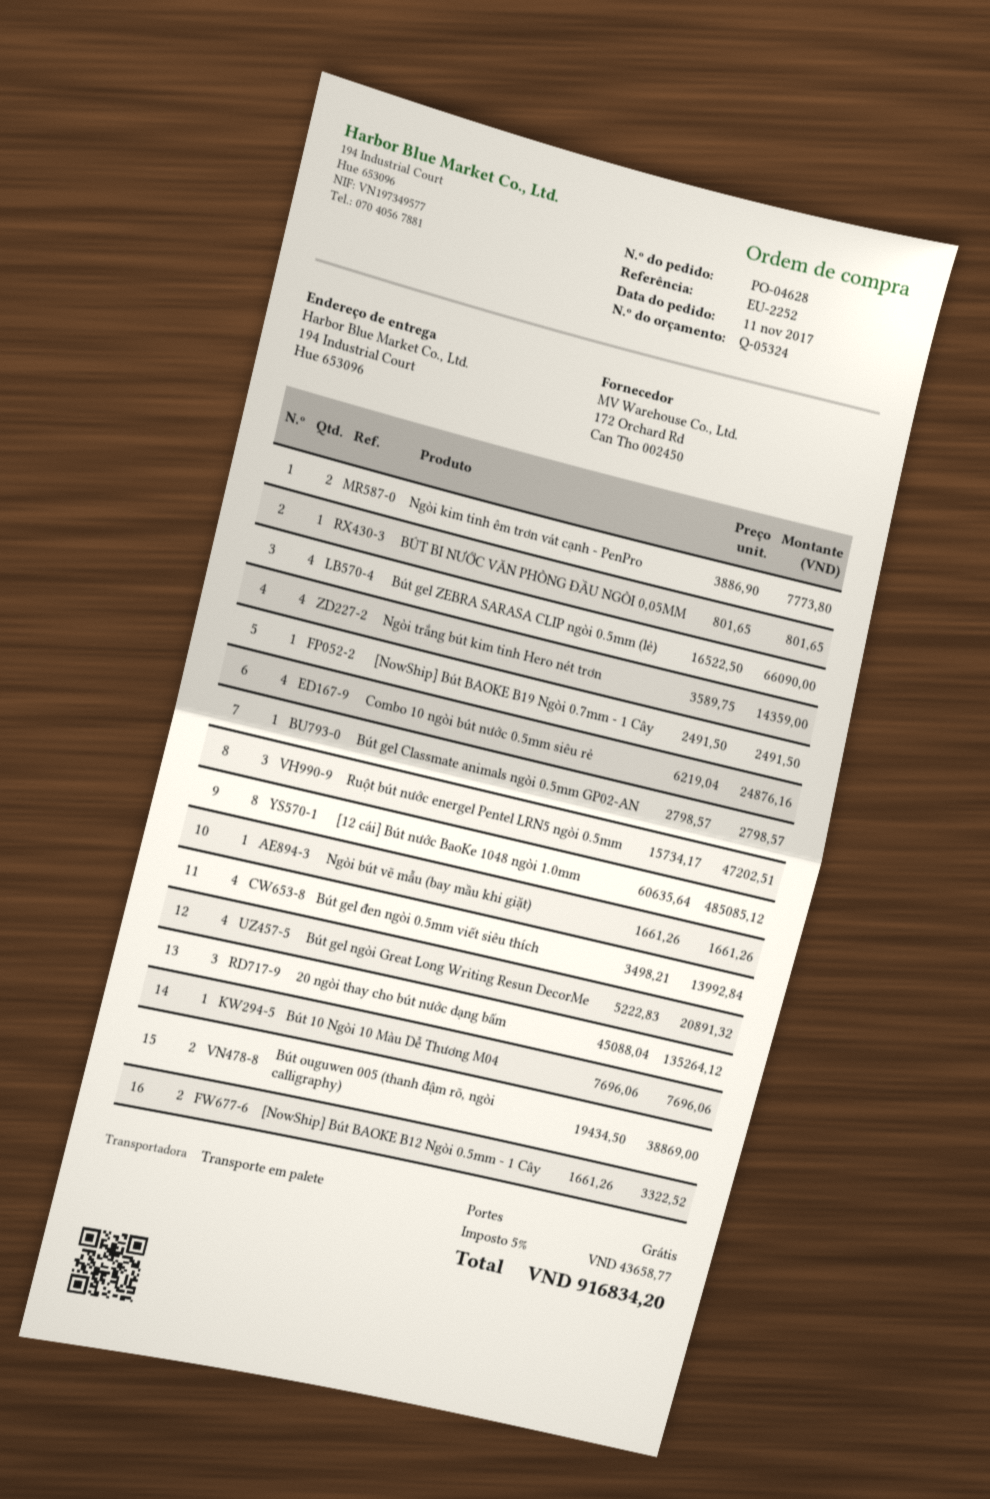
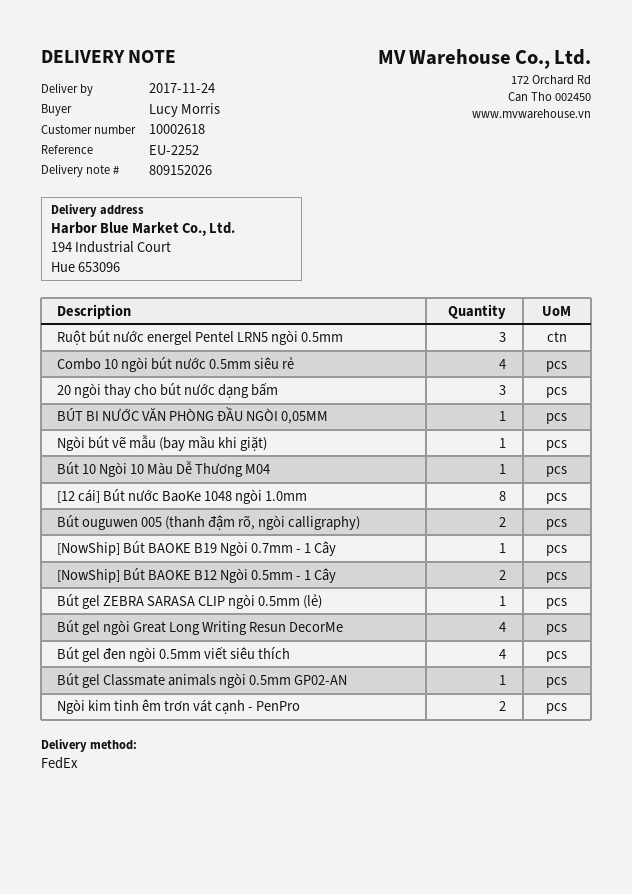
shipping method: pallet freight -> FedEx
Bút gel ZEBRA SARASA CLIP ngòi 0.5mm (lẻ): 4 -> 1
Ngòi trắng bút kim tinh Hero nét trơn: 4 -> none

